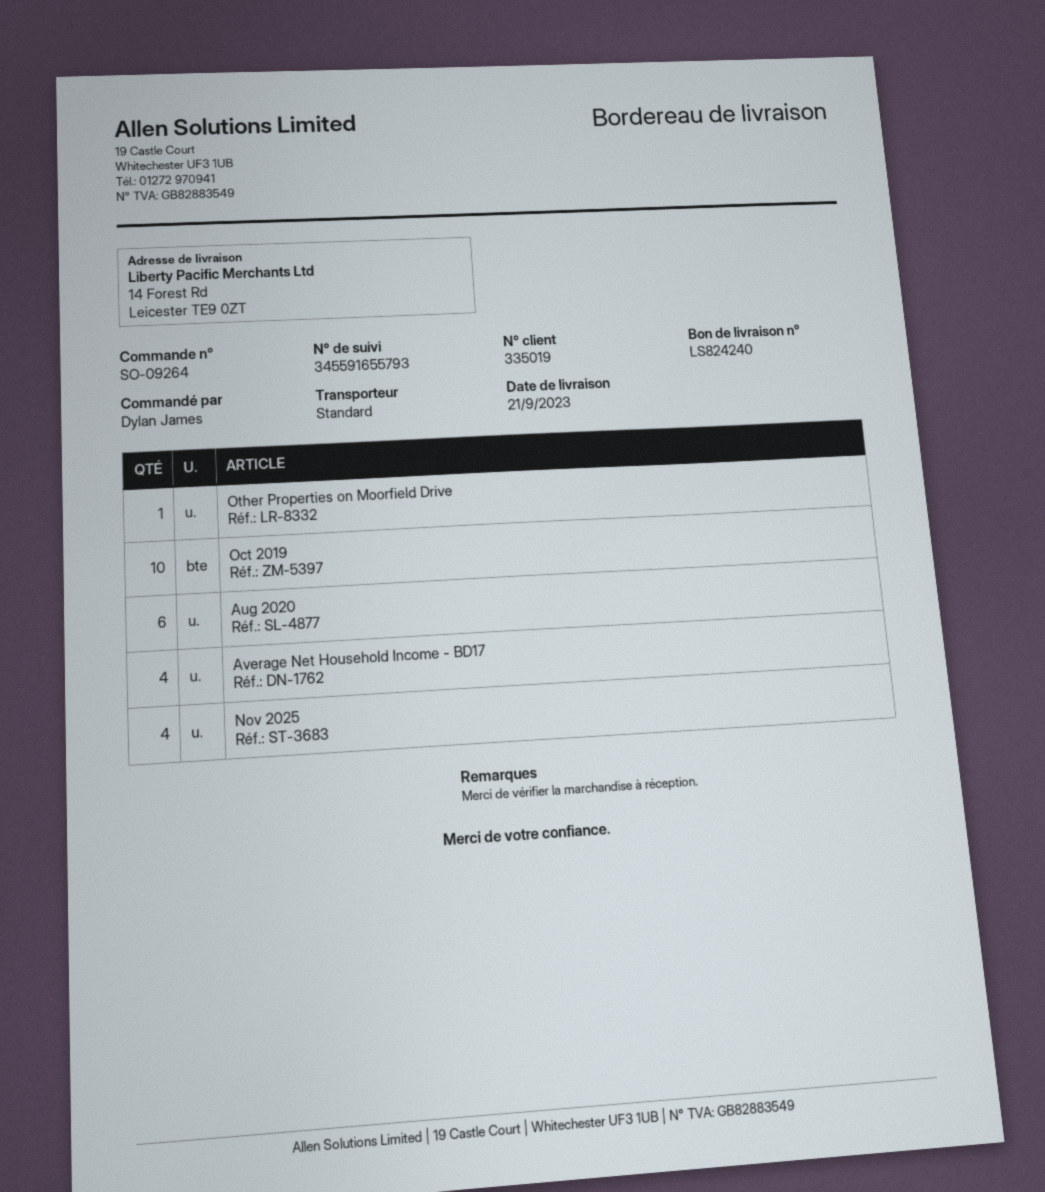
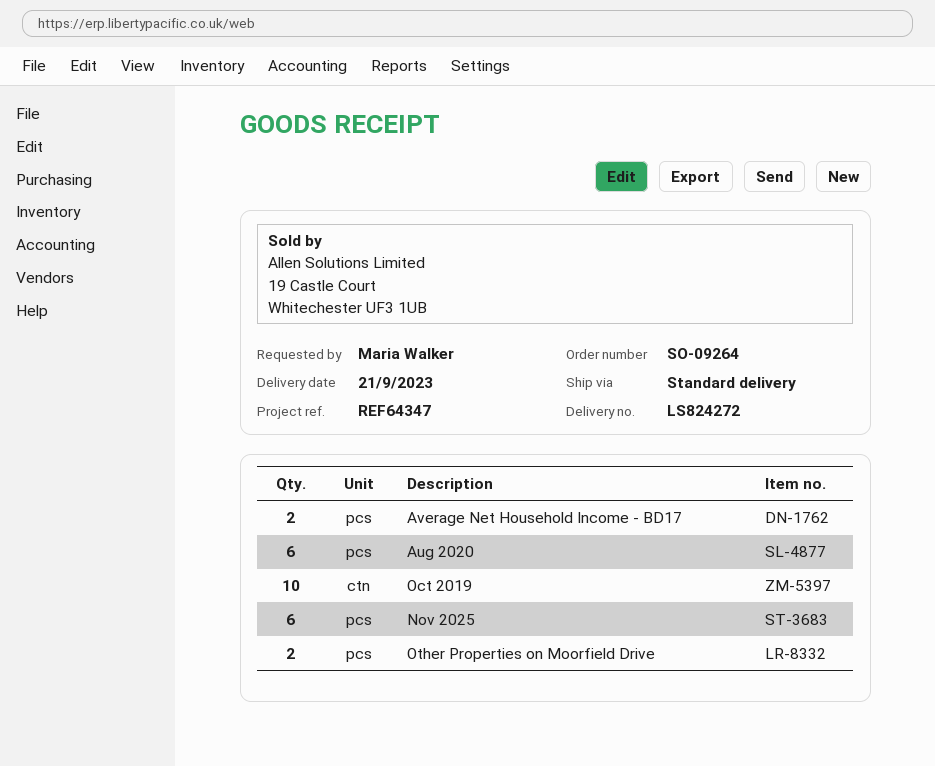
delivery note number: LS824240 -> LS824272
ordered by: Dylan James -> Maria Walker
Other Properties on Moorfield Drive: 1 -> 2
Average Net Household Income - BD17: 4 -> 2
Nov 2025: 4 -> 6

